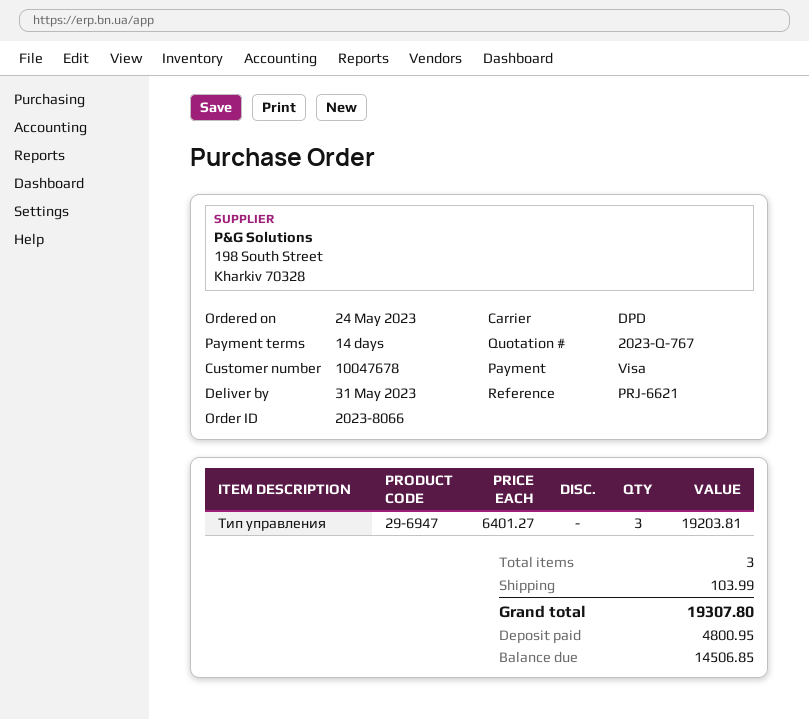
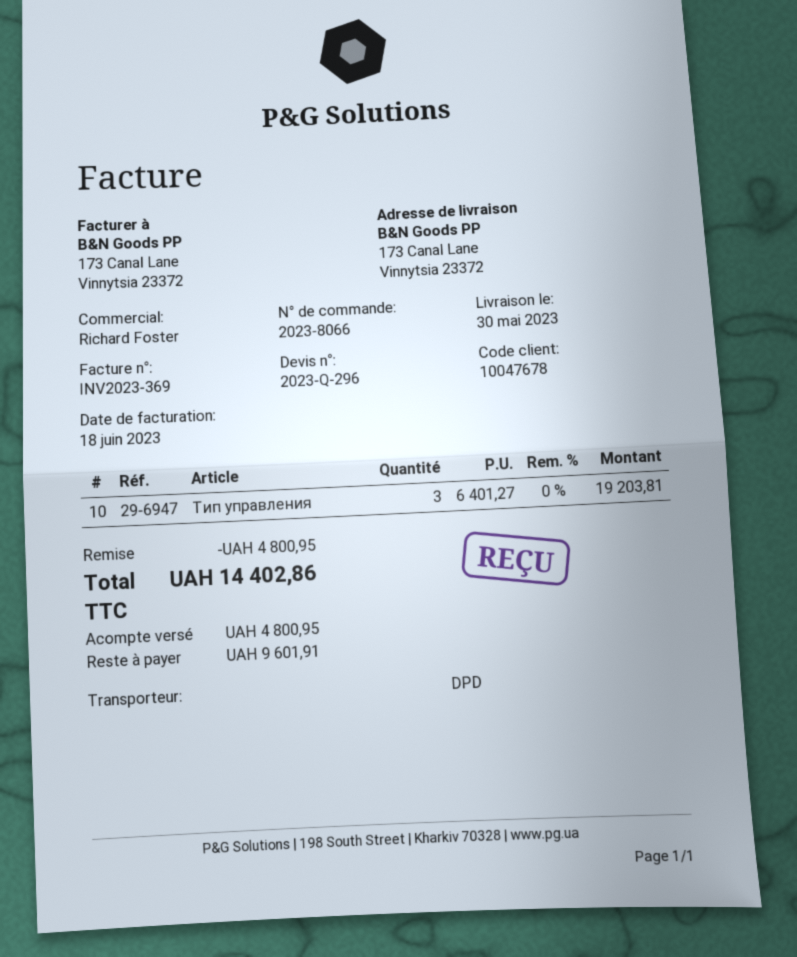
quote number: 2023-Q-767 -> 2023-Q-296
delivery date: 2023-05-31 -> 2023-05-30
discount: none -> 4800.95
shipping: 103.99 -> none
total: 19307.80 -> 14402.86
balance: 14506.85 -> 9601.91

